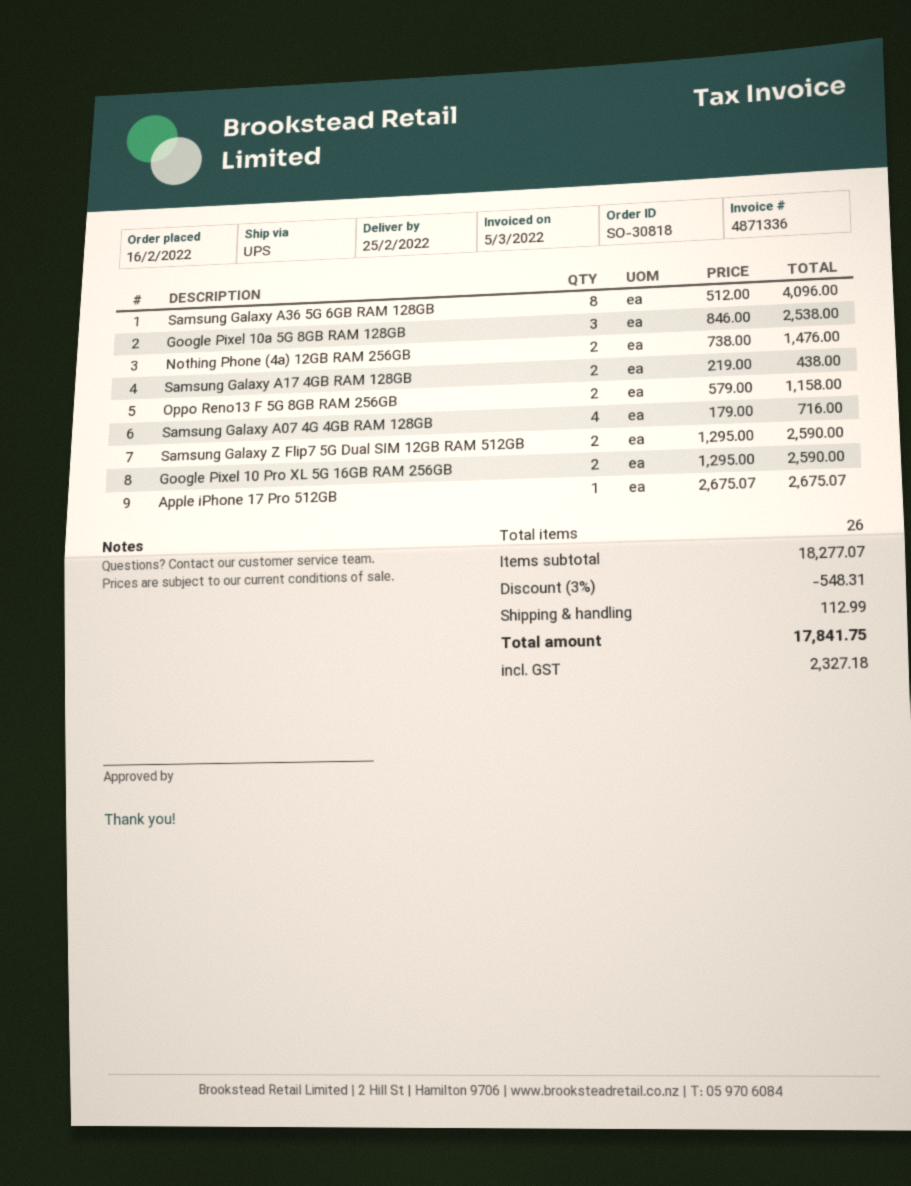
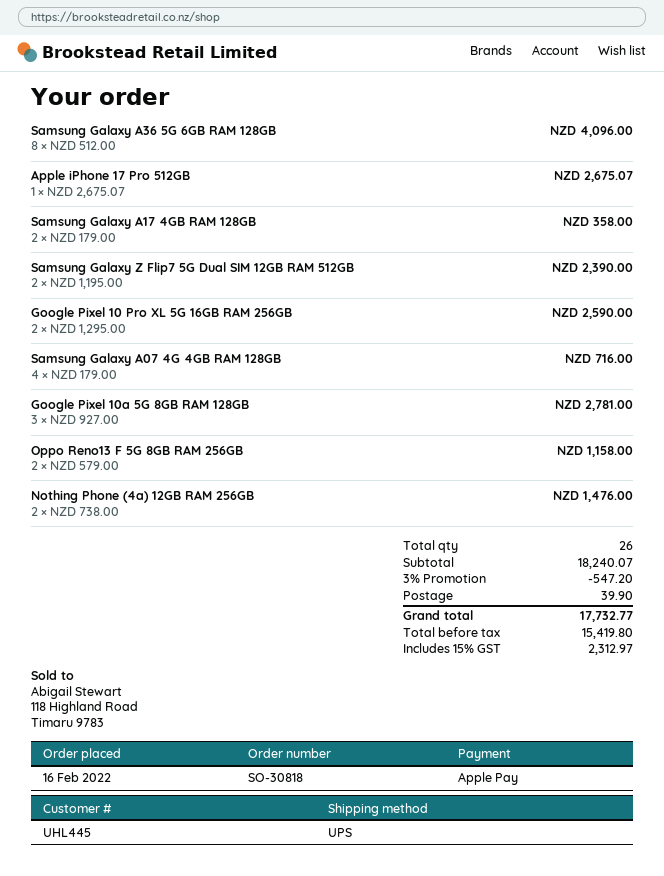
Google Pixel 10a 5G 8GB RAM 128GB: 3 x 846.00 = 2538.00 -> 3 x 927.00 = 2781.00
Samsung Galaxy A17 4GB RAM 128GB: 2 x 219.00 = 438.00 -> 2 x 179.00 = 358.00
Samsung Galaxy Z Flip7 5G Dual SIM 12GB RAM 512GB: 2 x 1295.00 = 2590.00 -> 2 x 1195.00 = 2390.00
subtotal: 18277.07 -> 18240.07
discount: 3% = 548.31 -> 3% = 547.20
shipping: 112.99 -> 39.90
tax: 2327.18 -> 2312.97
total: 17841.75 -> 17732.77

